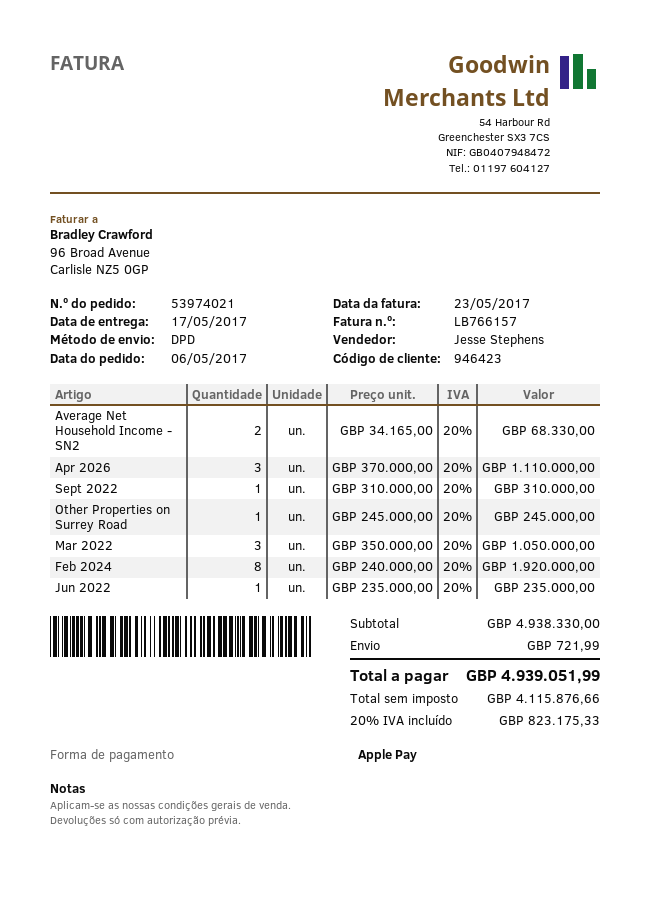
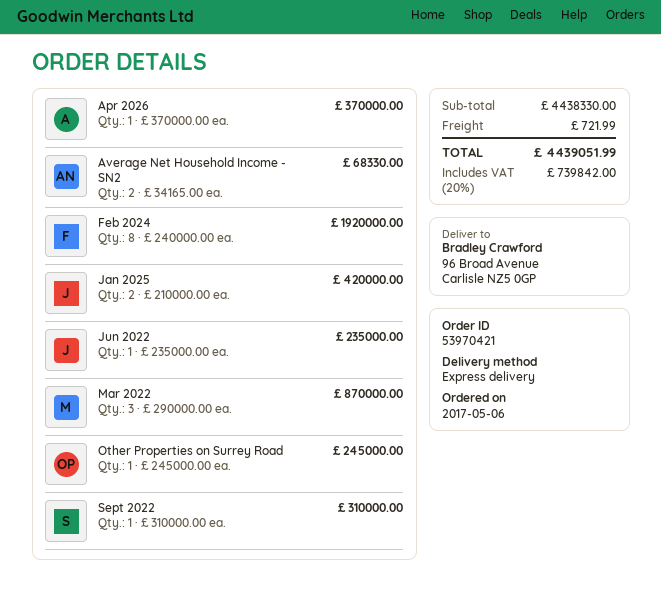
order number: 53974021 -> 53970421
shipping method: DPD -> express
Apr 2026: 3 x 370000.00 = 1110000.00 -> 1 x 370000.00 = 370000.00
Mar 2022: 3 x 350000.00 = 1050000.00 -> 3 x 290000.00 = 870000.00
Jan 2025: none -> 2 x 210000.00 = 420000.00
subtotal: 4938330.00 -> 4438330.00
tax: 20% = 823175.33 -> 20% = 739842.00
total: 4939051.99 -> 4439051.99

